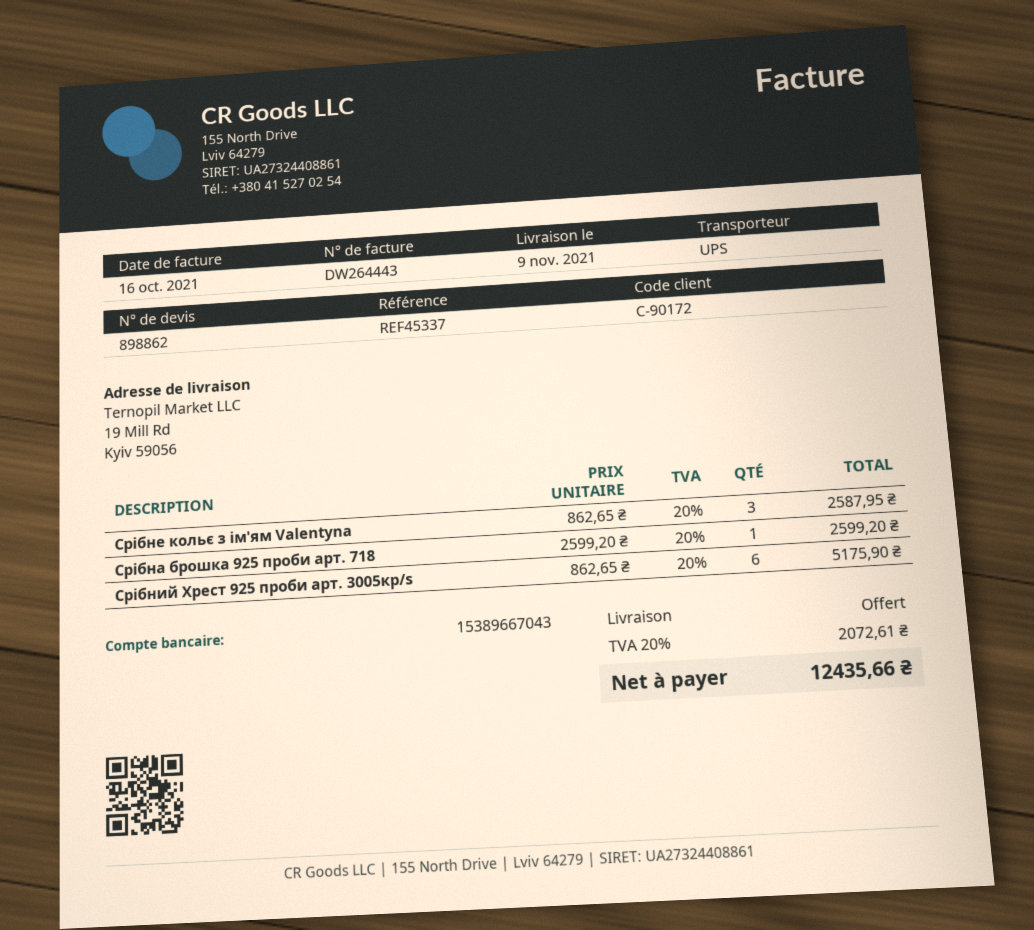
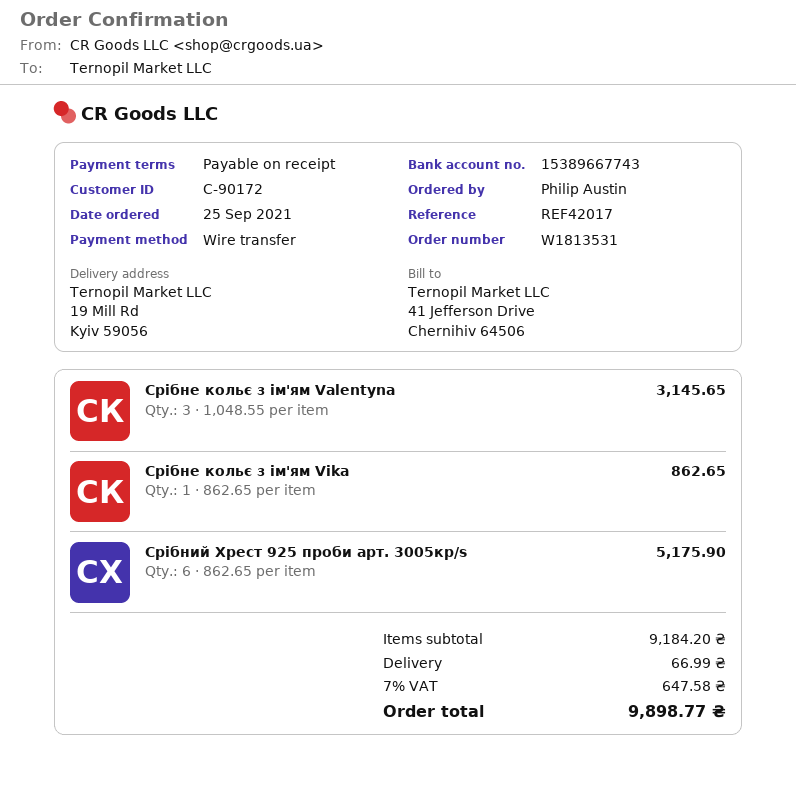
reference: REF45337 -> REF42017
bank account: 15389667043 -> 15389667743
Срібне кольє з ім'ям Valentyna: 3 x 862.65 = 2587.95 -> 3 x 1048.55 = 3145.65
Срібна брошка 925 проби арт. 718: 1 x 2599.20 = 2599.20 -> none
Срібне кольє з ім'ям Vika: none -> 1 x 862.65 = 862.65
shipping: 0.00 -> 66.99
tax: 20% = 2072.61 -> 7% = 647.58
total: 12435.66 -> 9898.77

